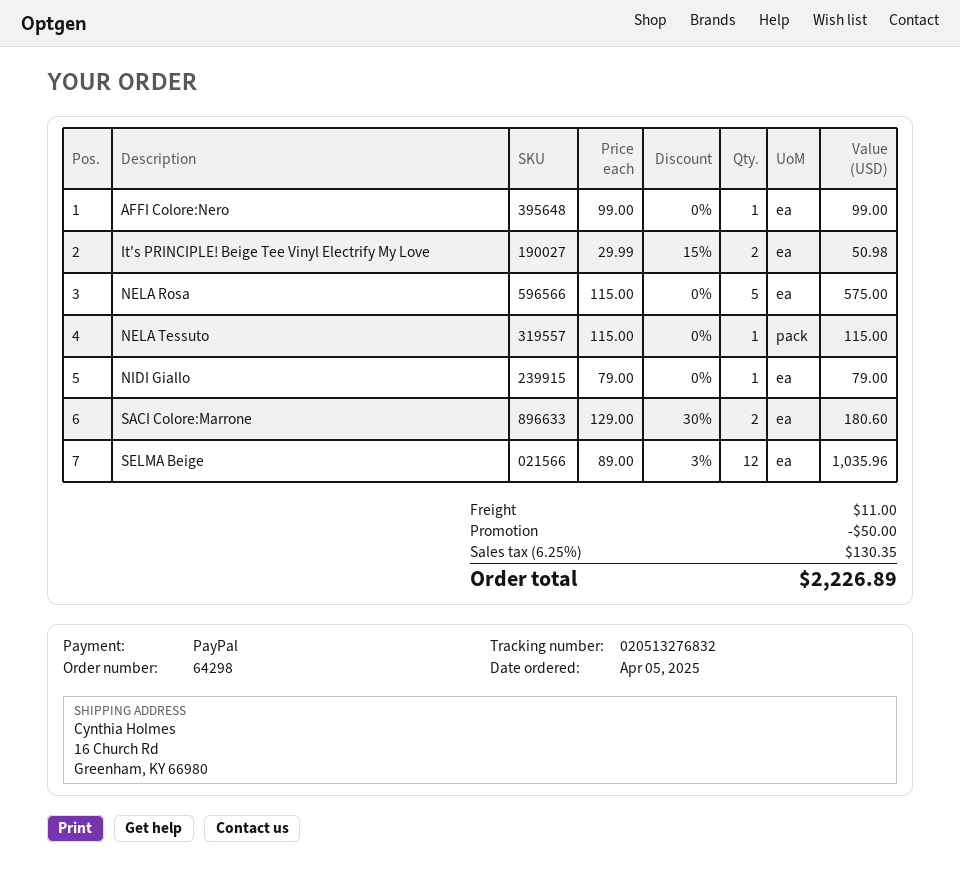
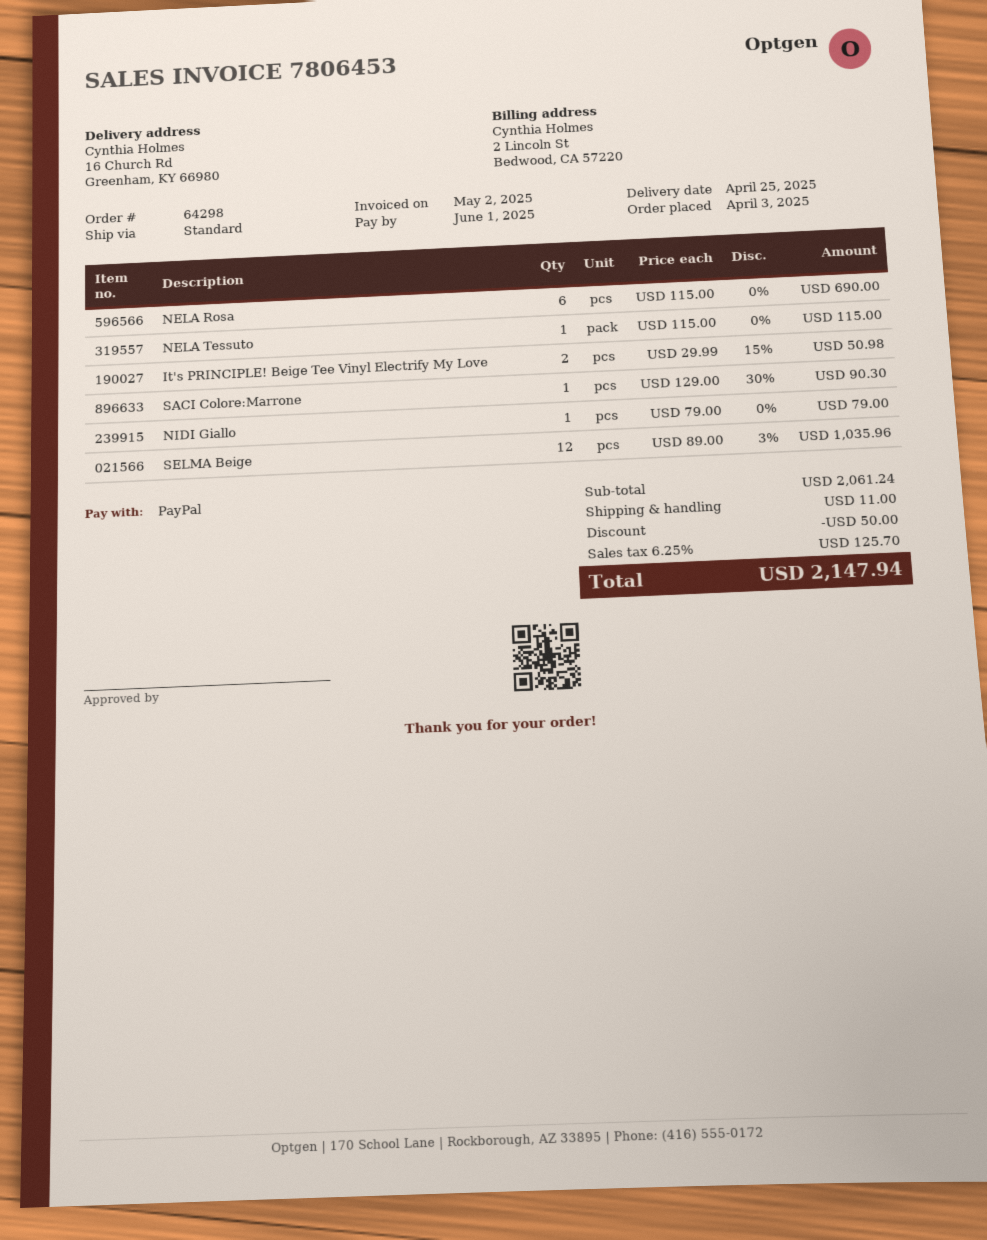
order date: 2025-04-05 -> 2025-04-03
AFFI Colore:Nero: 1 x 99.00 = 99.00 -> none
NELA Rosa: 5 x 115.00 = 575.00 -> 6 x 115.00 = 690.00
SACI Colore:Marrone: 2 x 129.00 - 30% = 180.60 -> 1 x 129.00 - 30% = 90.30
tax: 6.25% = 130.35 -> 6.25% = 125.70
total: 2226.89 -> 2147.94

